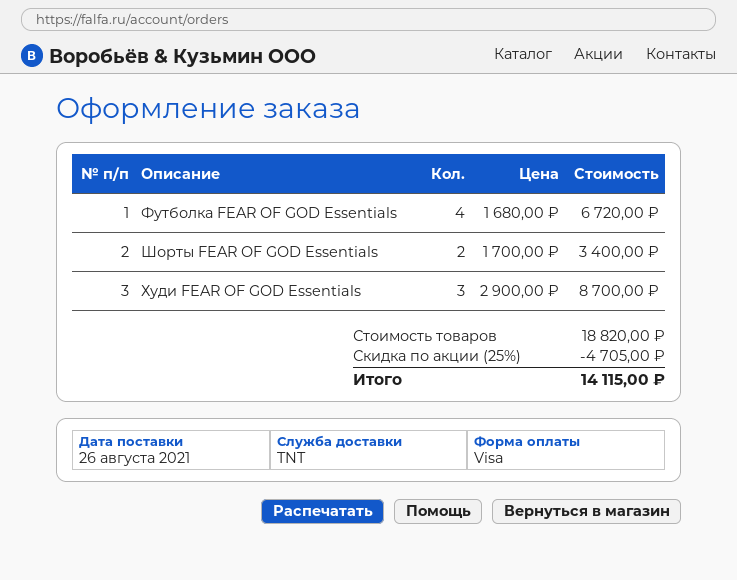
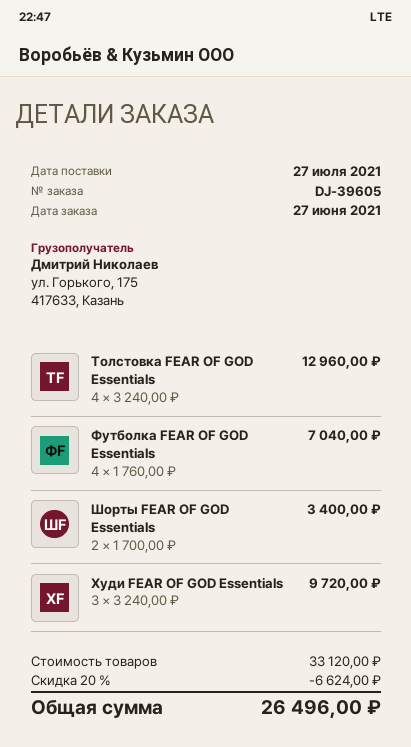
delivery date: 2021-08-26 -> 2021-07-27
Футболка FEAR OF GOD Essentials: 4 x 1680.00 = 6720.00 -> 4 x 1760.00 = 7040.00
Худи FEAR OF GOD Essentials: 3 x 2900.00 = 8700.00 -> 3 x 3240.00 = 9720.00
Толстовка FEAR OF GOD Essentials: none -> 4 x 3240.00 = 12960.00
subtotal: 18820.00 -> 33120.00
discount: 25% = 4705.00 -> 20% = 6624.00
total: 14115.00 -> 26496.00

